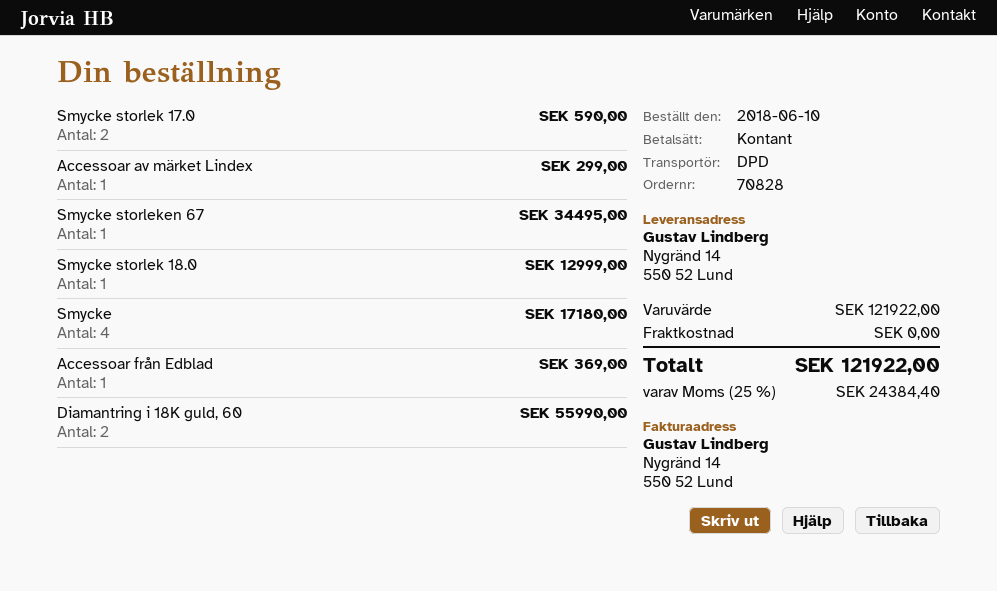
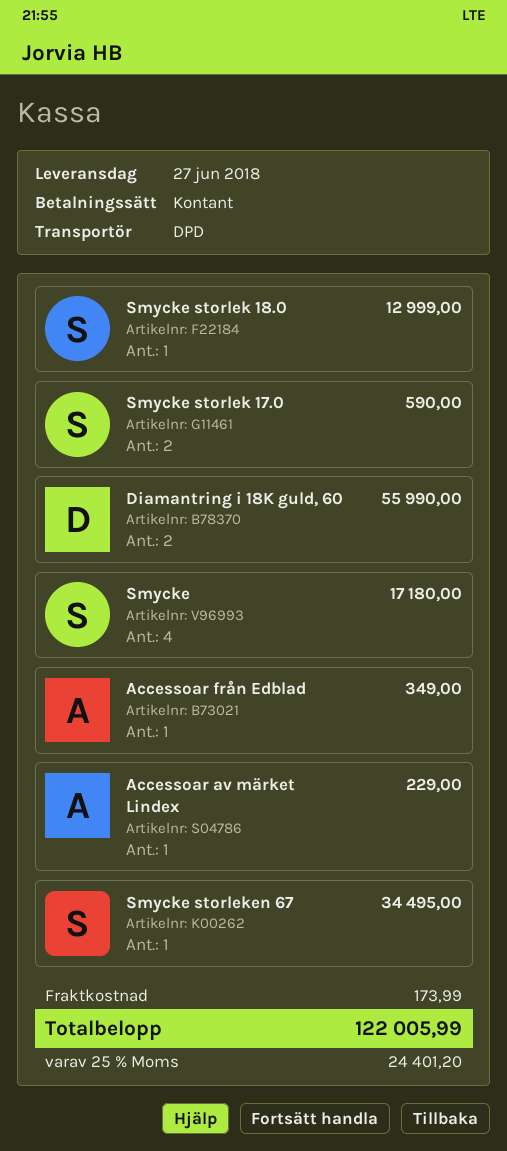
Accessoar av märket Lindex: 1 for 299.00 -> 1 for 229.00
Accessoar från Edblad: 1 for 369.00 -> 1 for 349.00
shipping: 0.00 -> 173.99
tax: 25% = 24384.40 -> 25% = 24401.20
total: 121922.00 -> 122005.99

